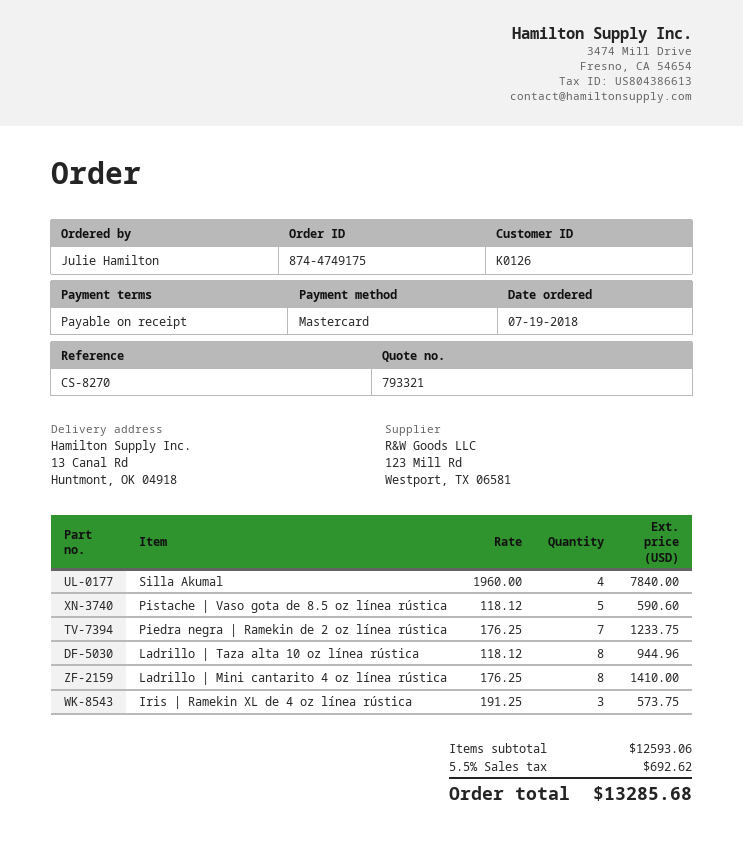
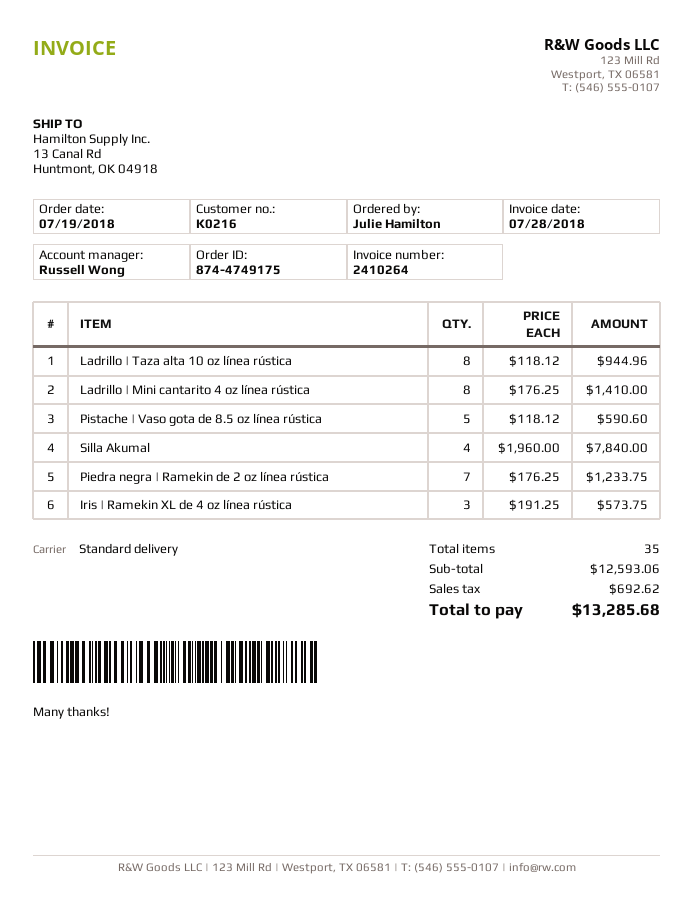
customer number: K0126 -> K0216

